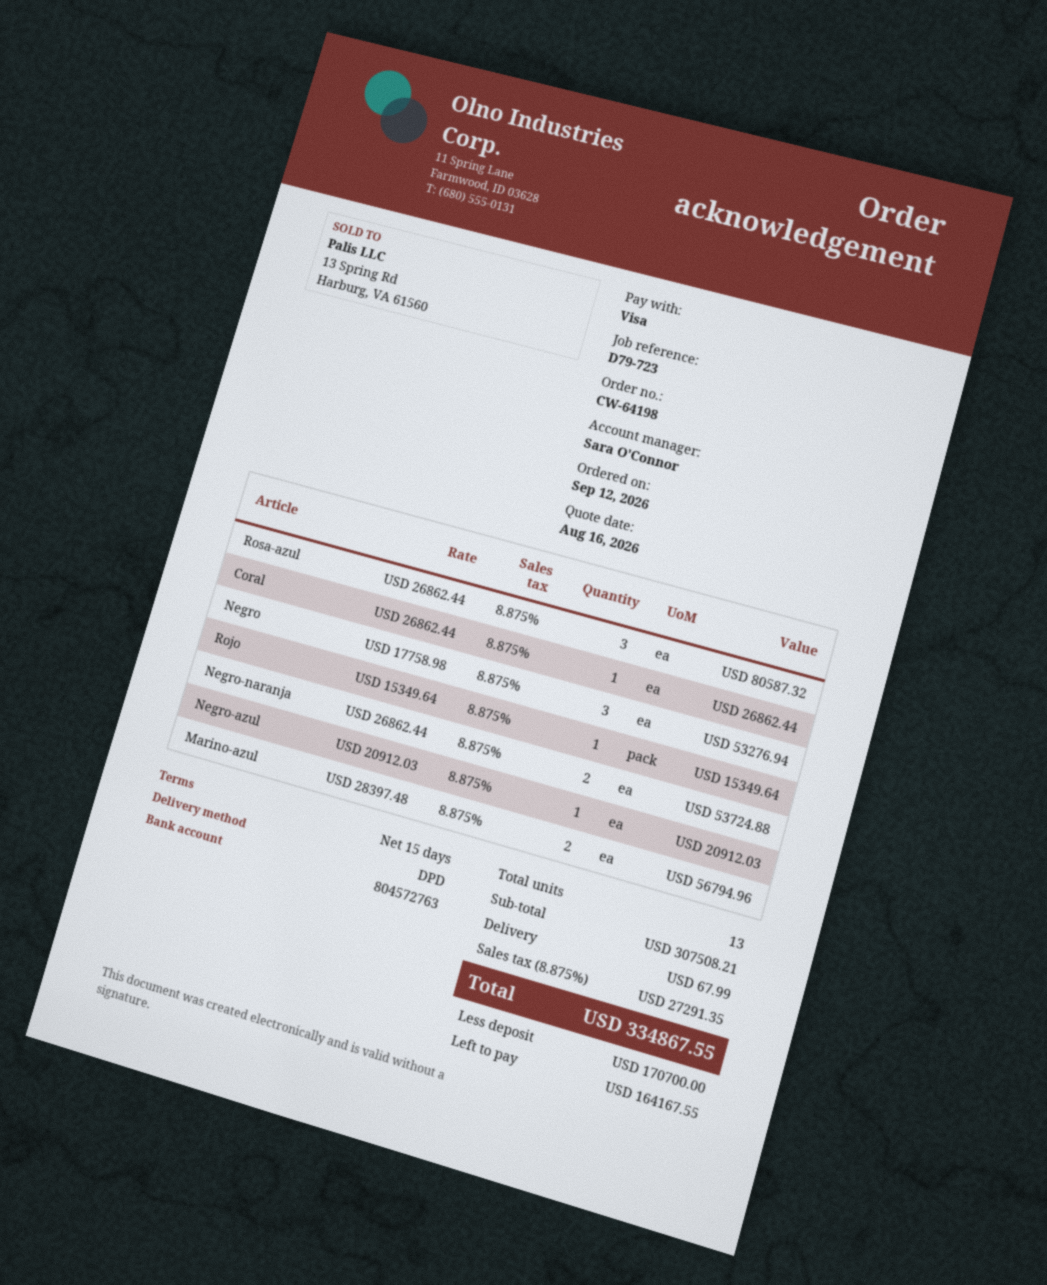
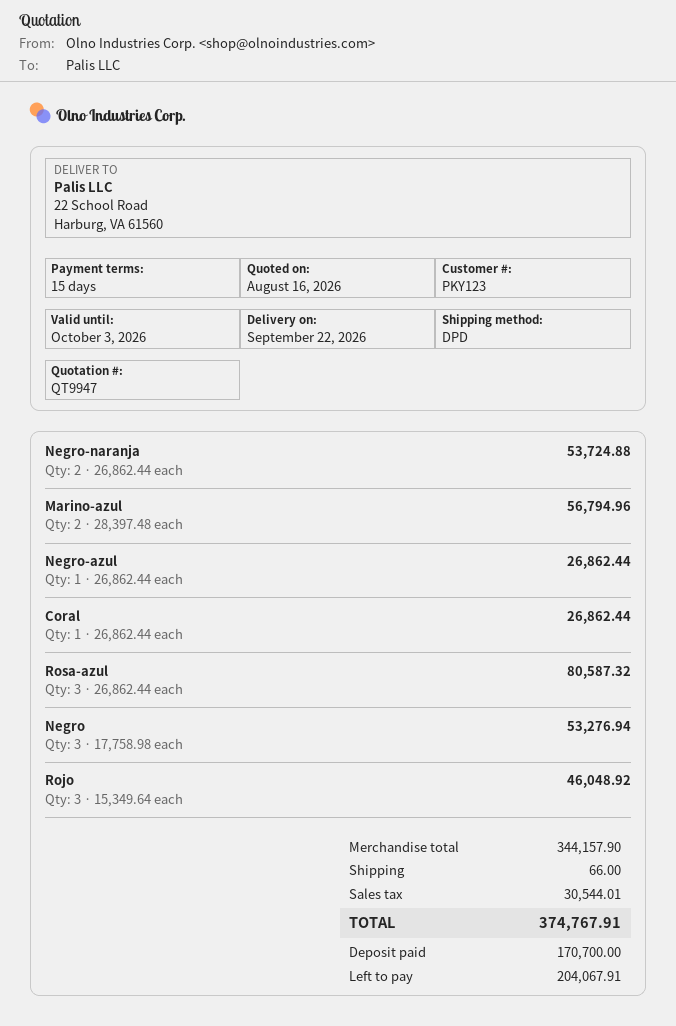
Rojo: 1 x 15349.64 = 15349.64 -> 3 x 15349.64 = 46048.92
Negro-azul: 1 x 20912.03 = 20912.03 -> 1 x 26862.44 = 26862.44
subtotal: 307508.21 -> 344157.90
shipping: 67.99 -> 66.00
tax: 27291.35 -> 30544.01
total: 334867.55 -> 374767.91
balance: 164167.55 -> 204067.91

